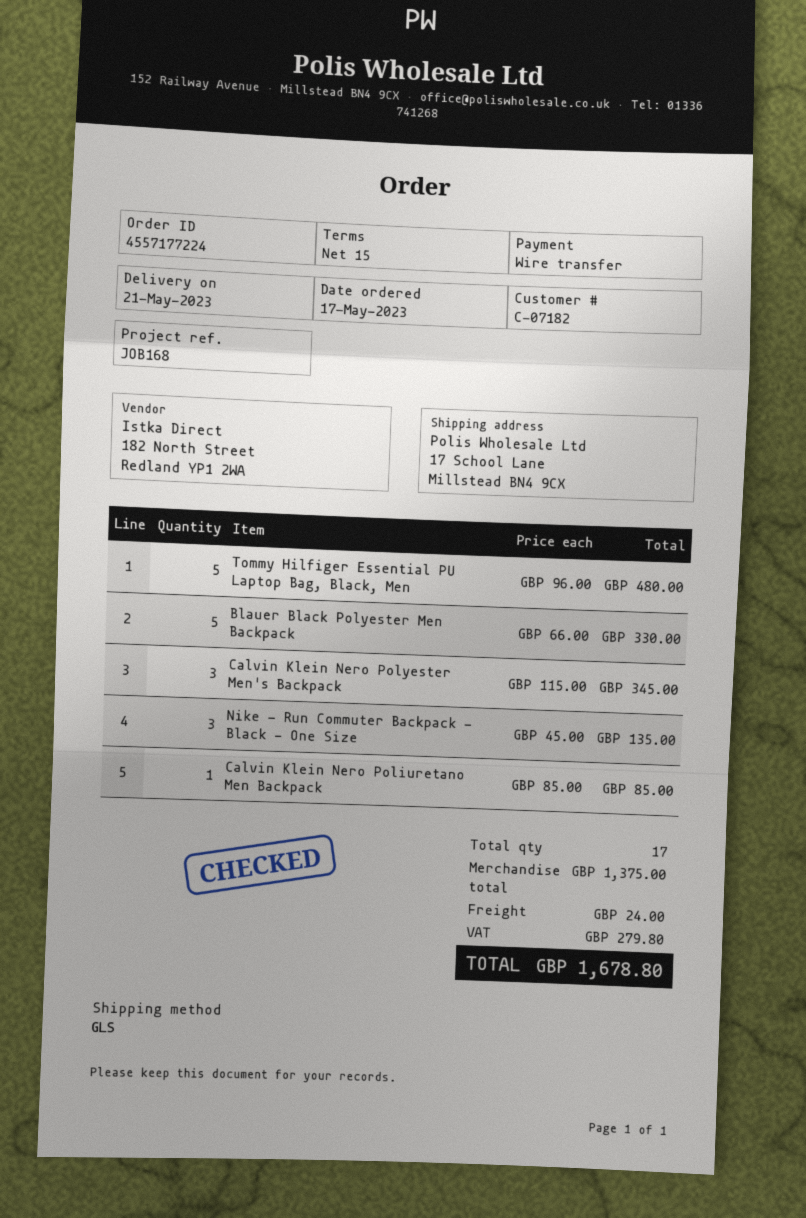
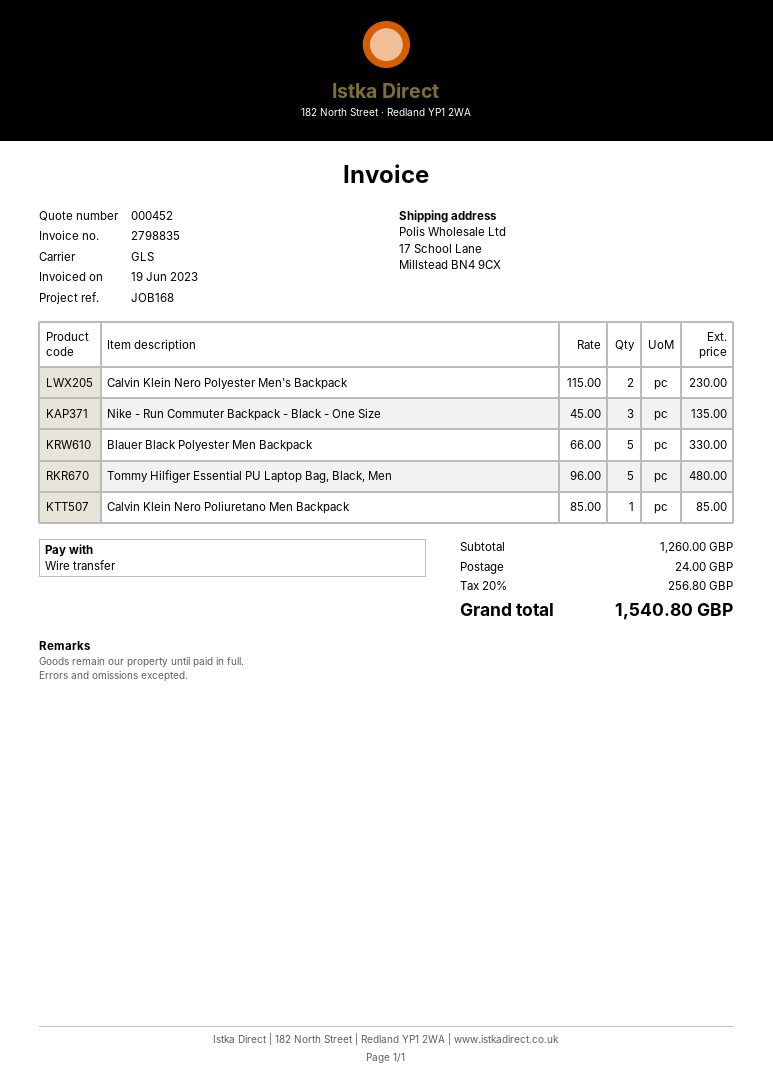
Calvin Klein Nero Polyester Men's Backpack: 3 x 115.00 = 345.00 -> 2 x 115.00 = 230.00
subtotal: 1375.00 -> 1260.00
tax: 279.80 -> 256.80
total: 1678.80 -> 1540.80

